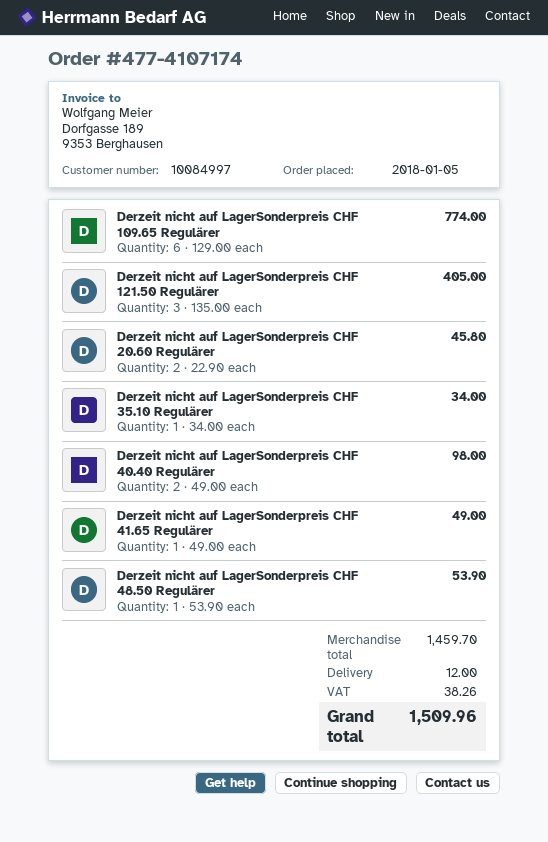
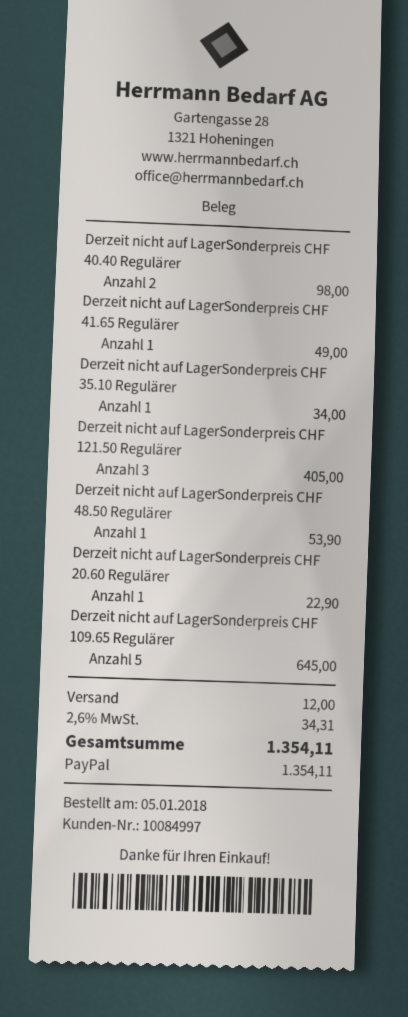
Derzeit nicht auf LagerSonderpreis CHF 109.65 Regulärer: 6 for 774.00 -> 5 for 645.00
Derzeit nicht auf LagerSonderpreis CHF 20.60 Regulärer: 2 for 45.80 -> 1 for 22.90
tax: 38.26 -> 34.31
total: 1509.96 -> 1354.11

